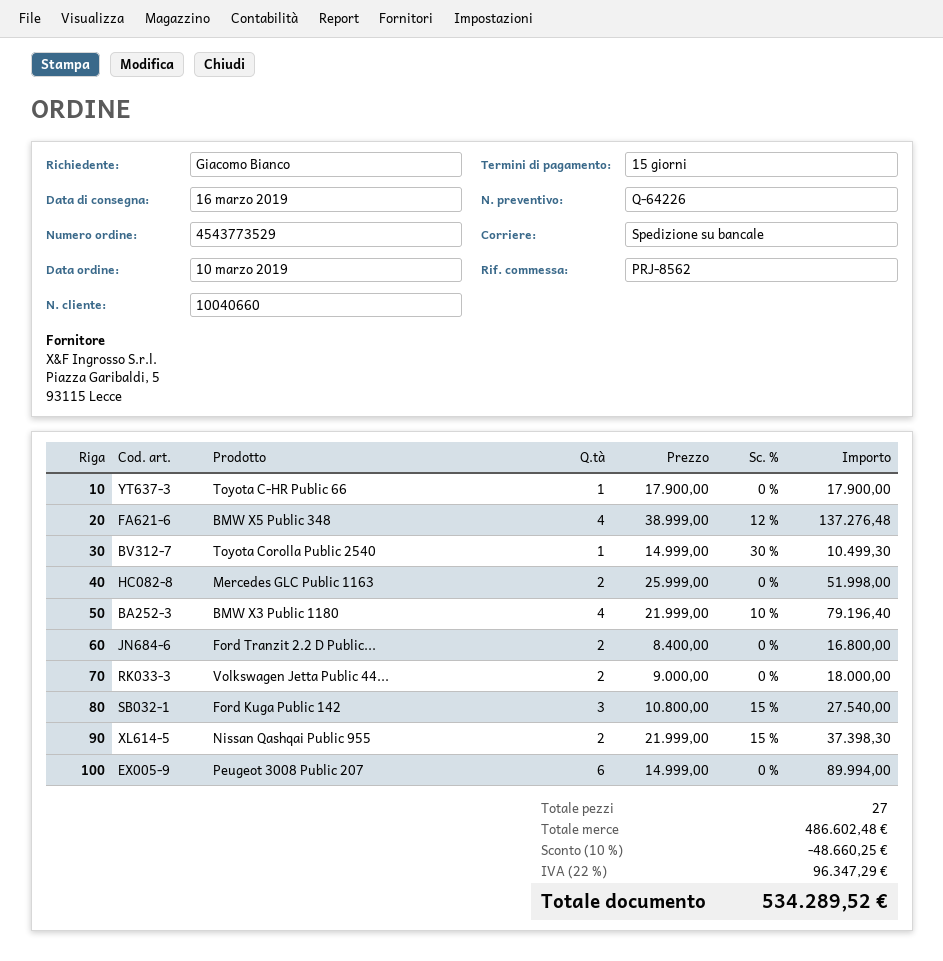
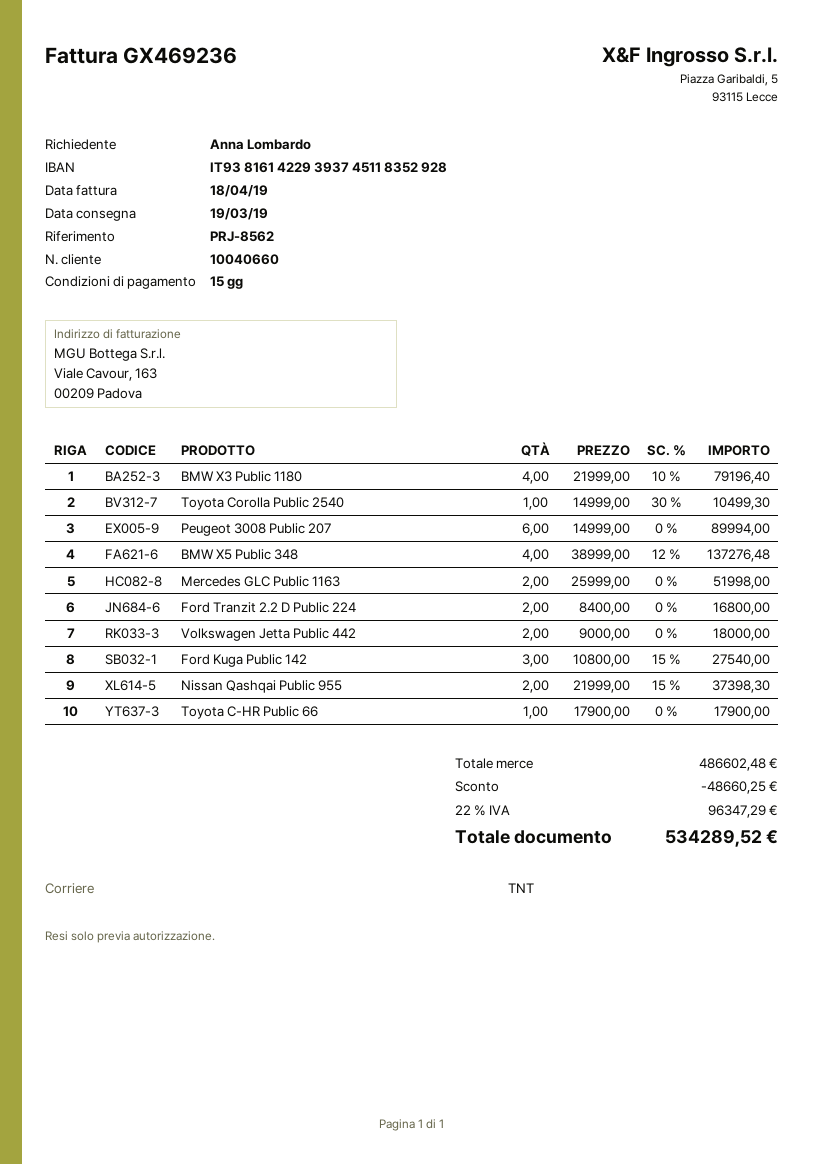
delivery date: 2019-03-16 -> 2019-03-19
ordered by: Giacomo Bianco -> Anna Lombardo
shipping method: pallet freight -> TNT

